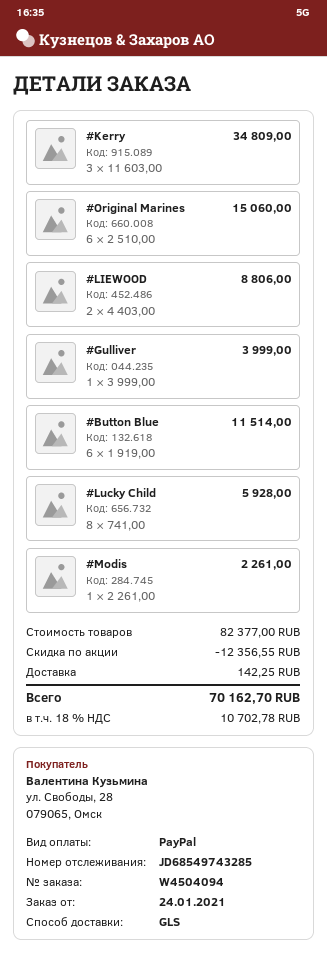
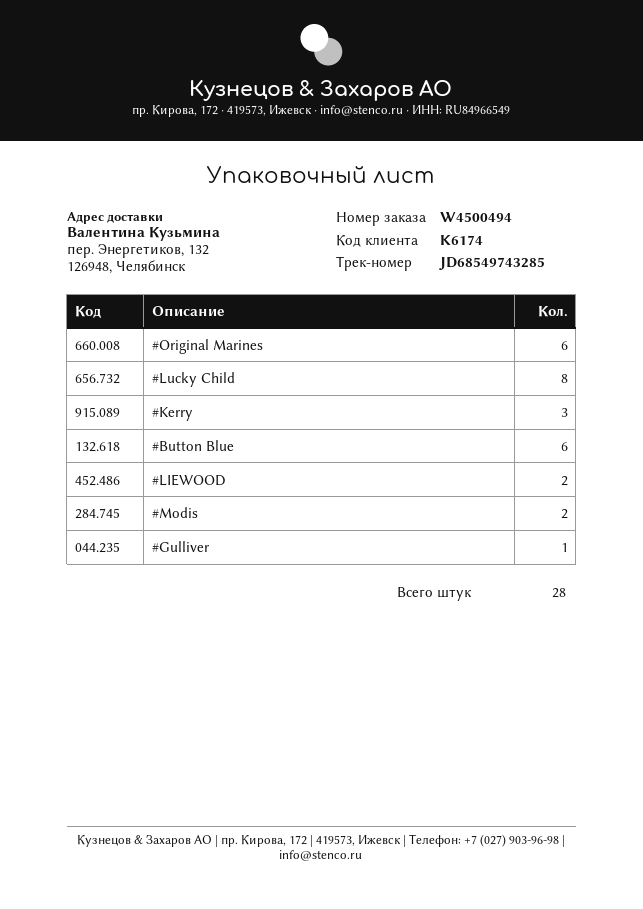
order number: W4504094 -> W4500494
#Modis: 1 -> 2

